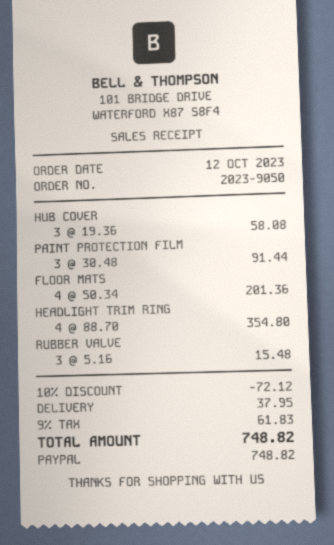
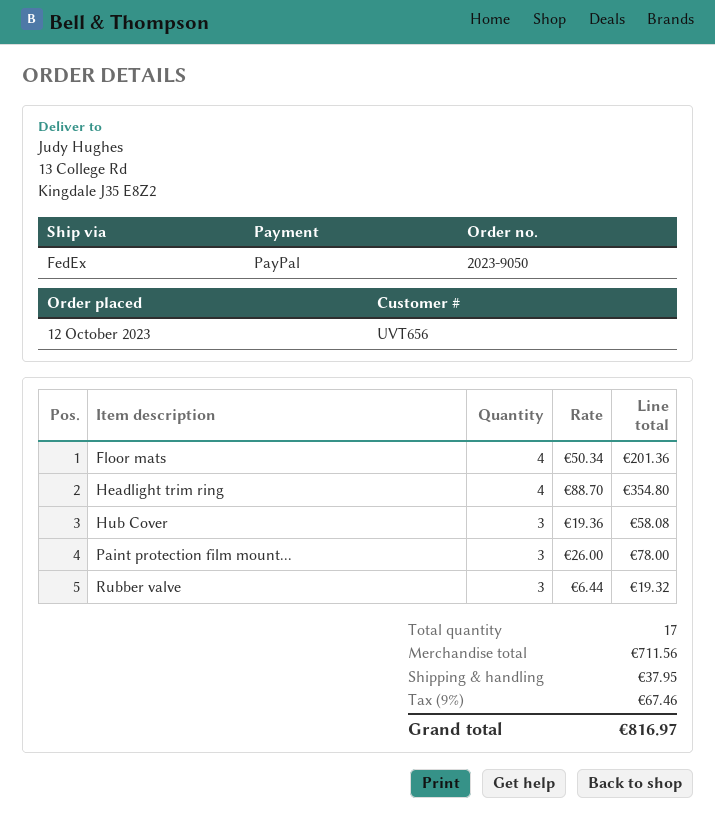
PAINT PROTECTION FILM: 3 x 30.48 = 91.44 -> 3 x 26.00 = 78.00
RUBBER VALVE: 3 x 5.16 = 15.48 -> 3 x 6.44 = 19.32
discount: 10% = 72.12 -> none
tax: 9% = 61.83 -> 9% = 67.46
total: 748.82 -> 816.97

